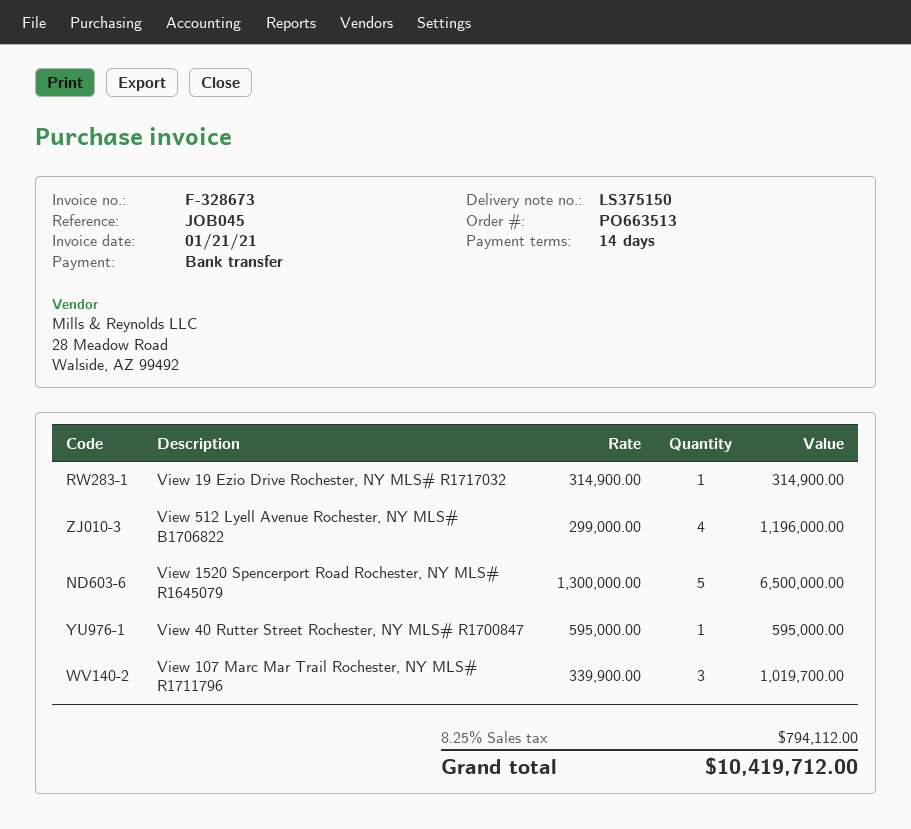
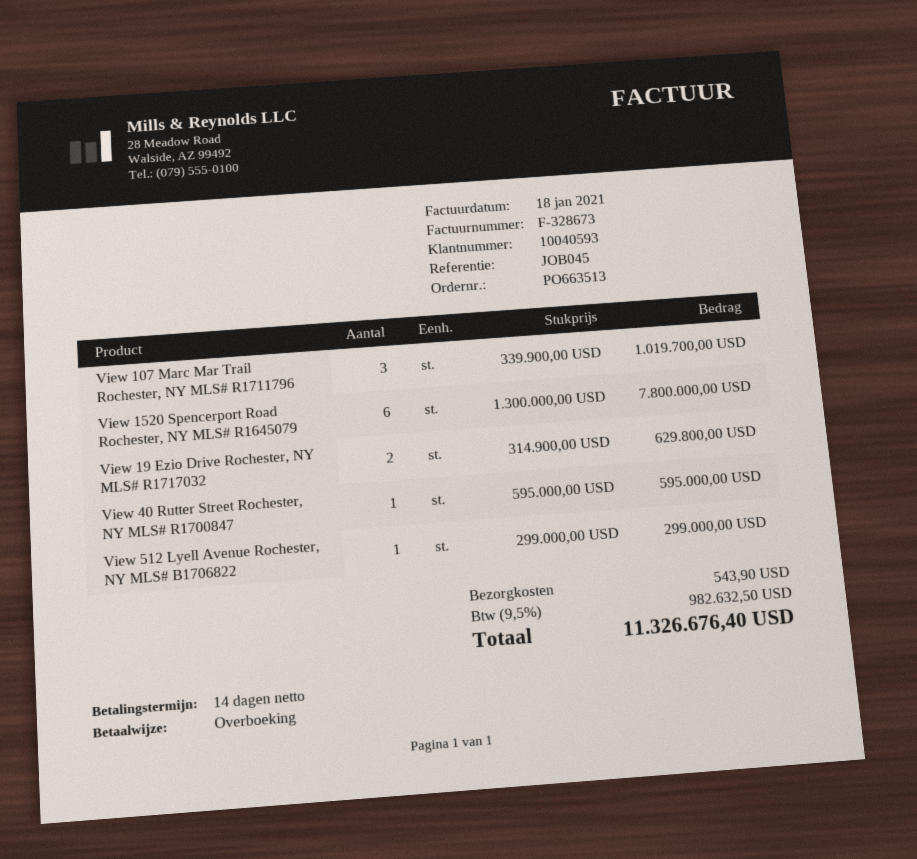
invoice date: 2021-01-21 -> 2021-01-18
View 19 Ezio Drive Rochester, NY MLS# R1717032: 1 x 314900.00 = 314900.00 -> 2 x 314900.00 = 629800.00
View 512 Lyell Avenue Rochester, NY MLS# B1706822: 4 x 299000.00 = 1196000.00 -> 1 x 299000.00 = 299000.00
View 1520 Spencerport Road Rochester, NY MLS# R1645079: 5 x 1300000.00 = 6500000.00 -> 6 x 1300000.00 = 7800000.00
shipping: none -> 543.90
tax: 8.25% = 794112.00 -> 9.5% = 982632.50
total: 10419712.00 -> 11326676.40

